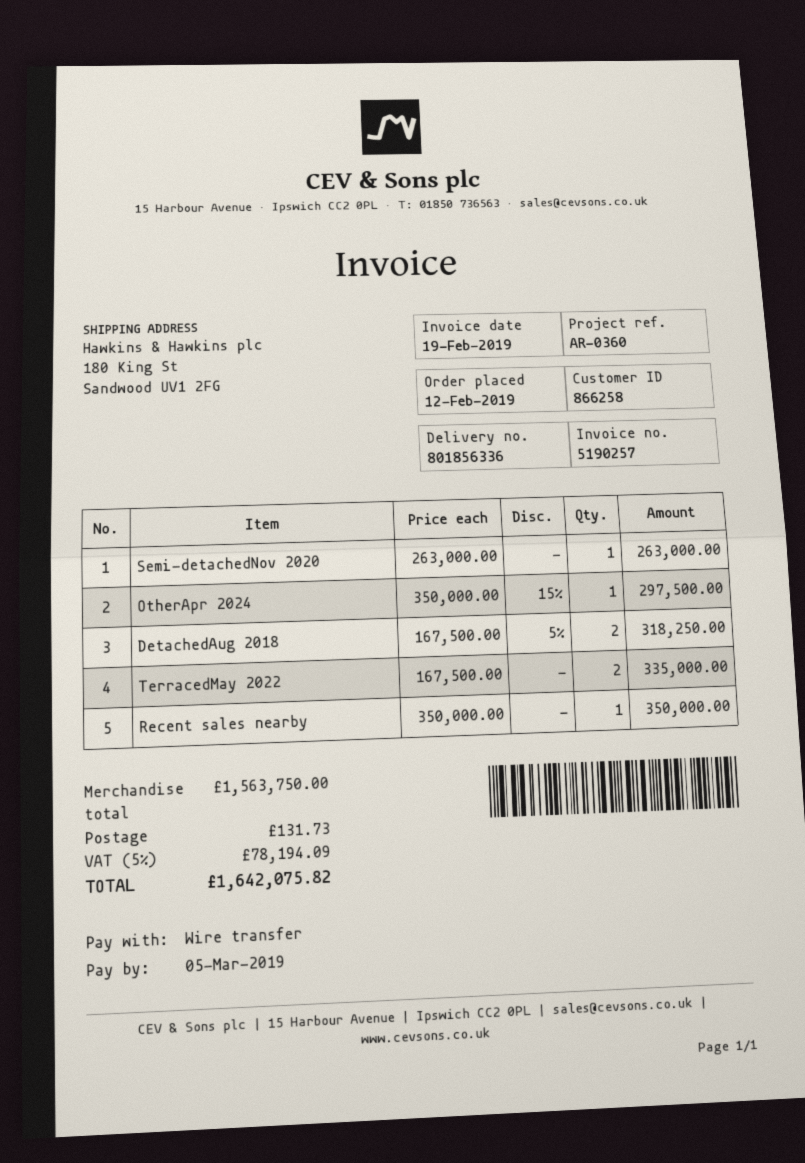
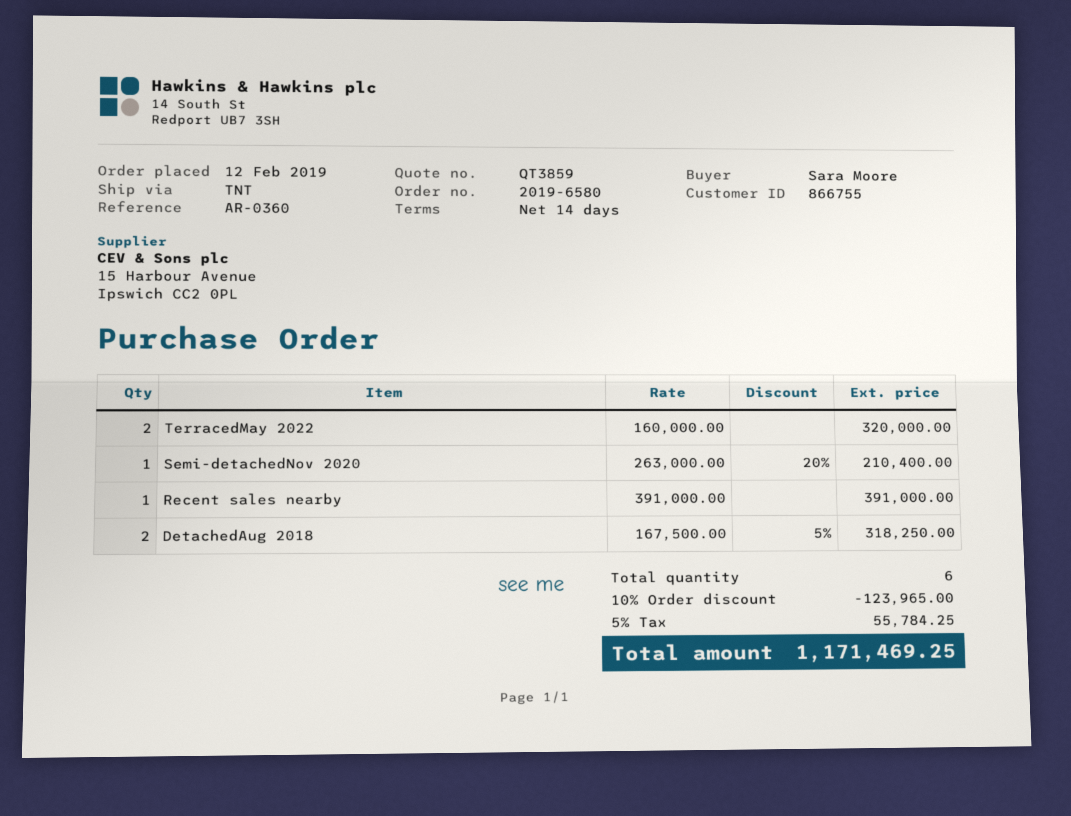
customer number: 866258 -> 866755
Semi-detachedNov 2020: 1 x 263000.00 = 263000.00 -> 1 x 263000.00 - 20% = 210400.00
OtherApr 2024: 1 x 350000.00 - 15% = 297500.00 -> none
TerracedMay 2022: 2 x 167500.00 = 335000.00 -> 2 x 160000.00 = 320000.00
Recent sales nearby: 1 x 350000.00 = 350000.00 -> 1 x 391000.00 = 391000.00
discount: none -> 10% = 123965.00
shipping: 131.73 -> none
tax: 5% = 78194.09 -> 5% = 55784.25
total: 1642075.82 -> 1171469.25

